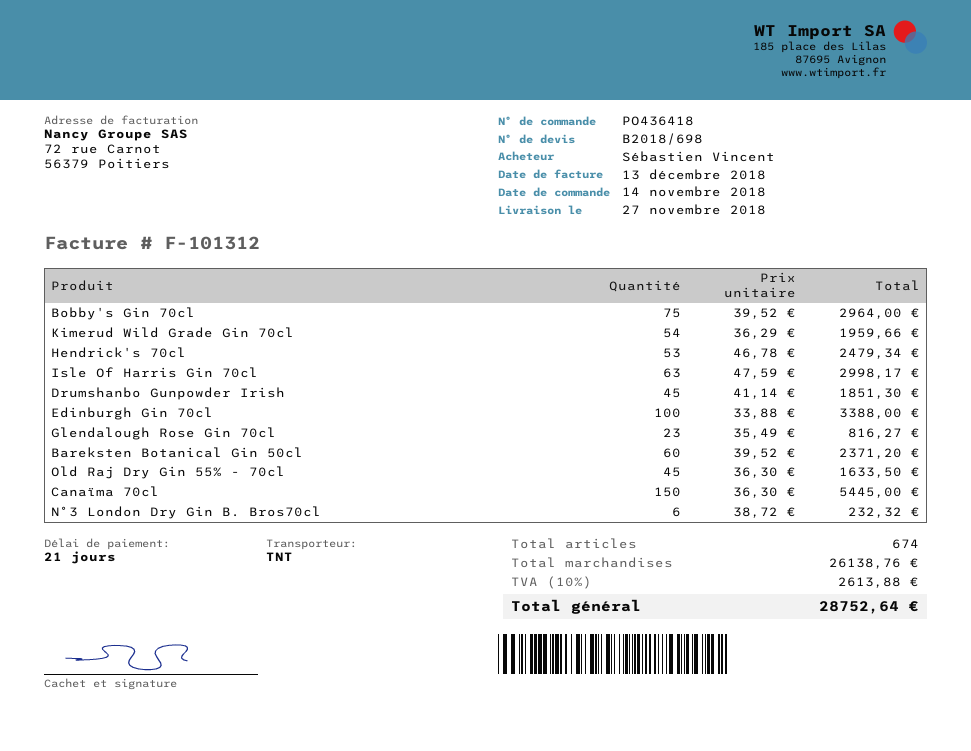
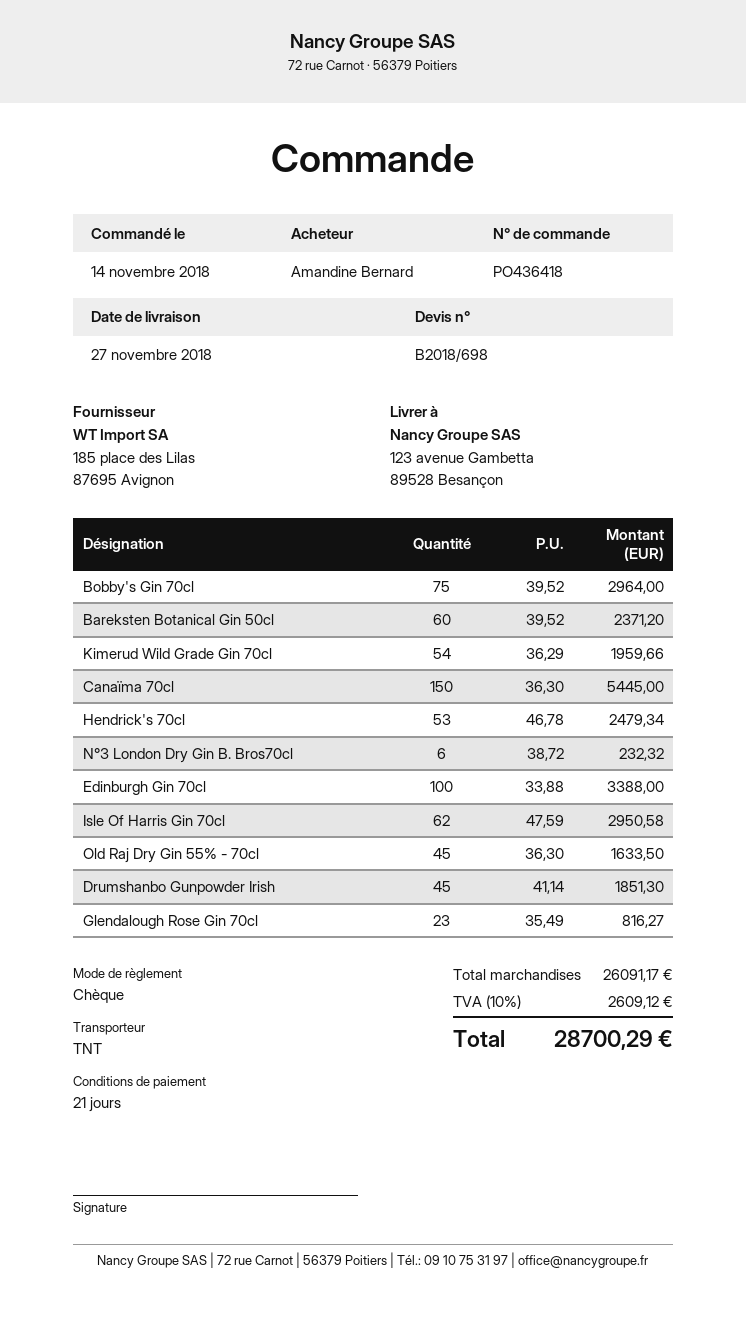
ordered by: Sébastien Vincent -> Amandine Bernard
Isle Of Harris Gin 70cl: 63 x 47.59 = 2998.17 -> 62 x 47.59 = 2950.58
subtotal: 26138.76 -> 26091.17
tax: 10% = 2613.88 -> 10% = 2609.12
total: 28752.64 -> 28700.29

